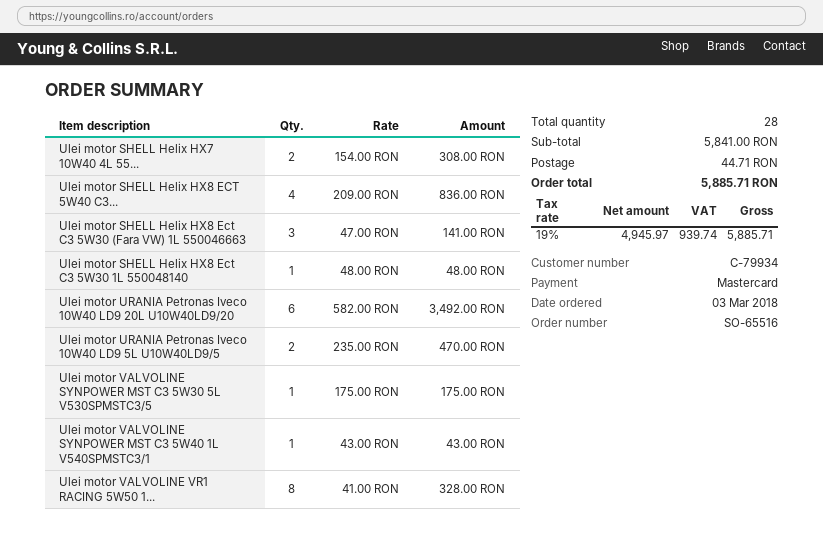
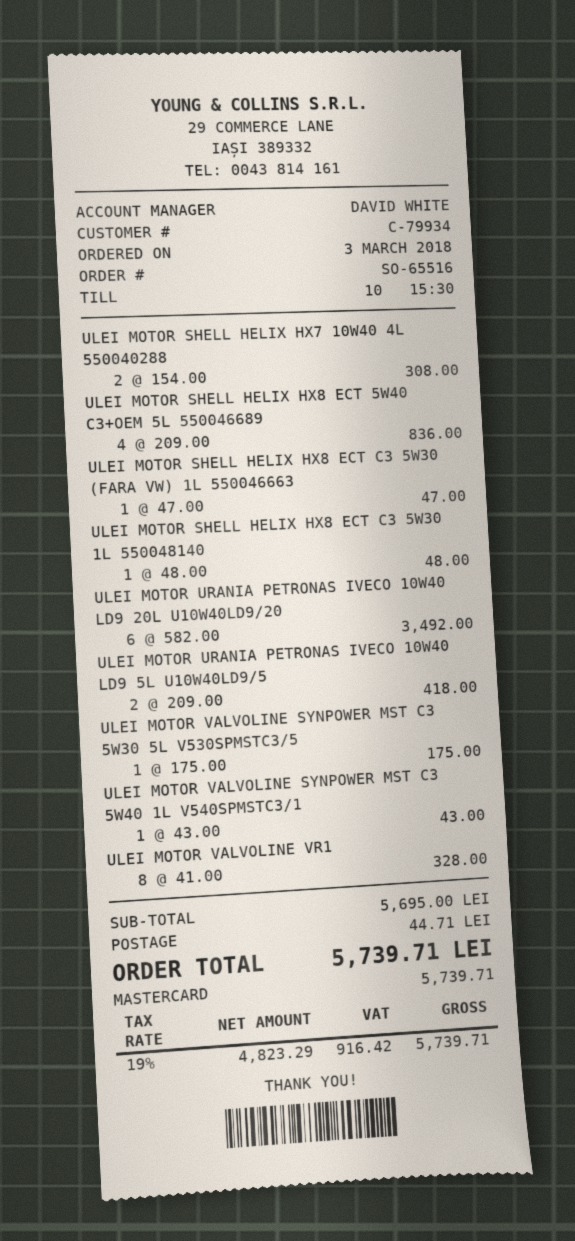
Ulei motor SHELL Helix HX8 Ect C3 5W30 (Fara VW) 1L 550046663: 3 x 47.00 = 141.00 -> 1 x 47.00 = 47.00
Ulei motor URANIA Petronas Iveco 10W40 LD9 5L U10W40LD9/5: 2 x 235.00 = 470.00 -> 2 x 209.00 = 418.00
subtotal: 5841.00 -> 5695.00
net: 4945.97 -> 4823.29
tax: 19% = 939.74 -> 19% = 916.42
total: 5885.71 -> 5739.71

